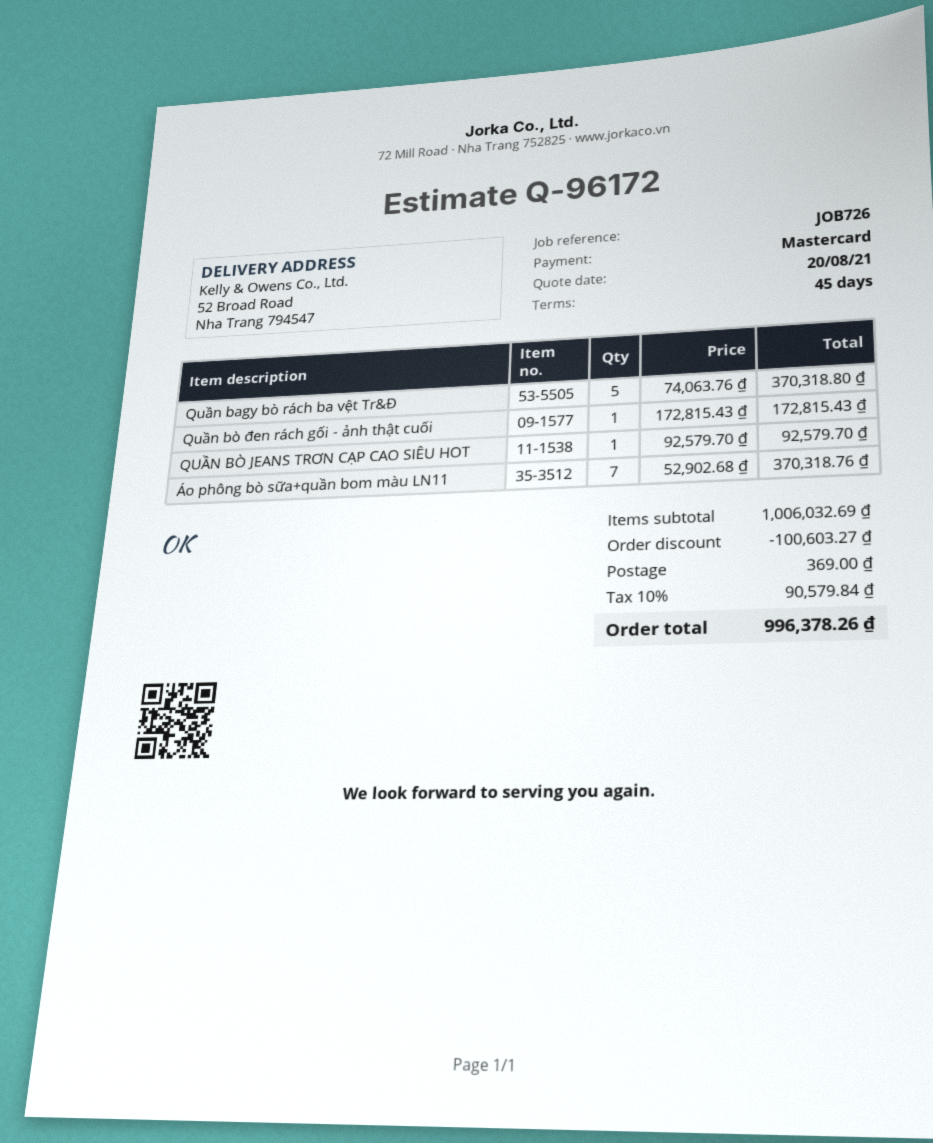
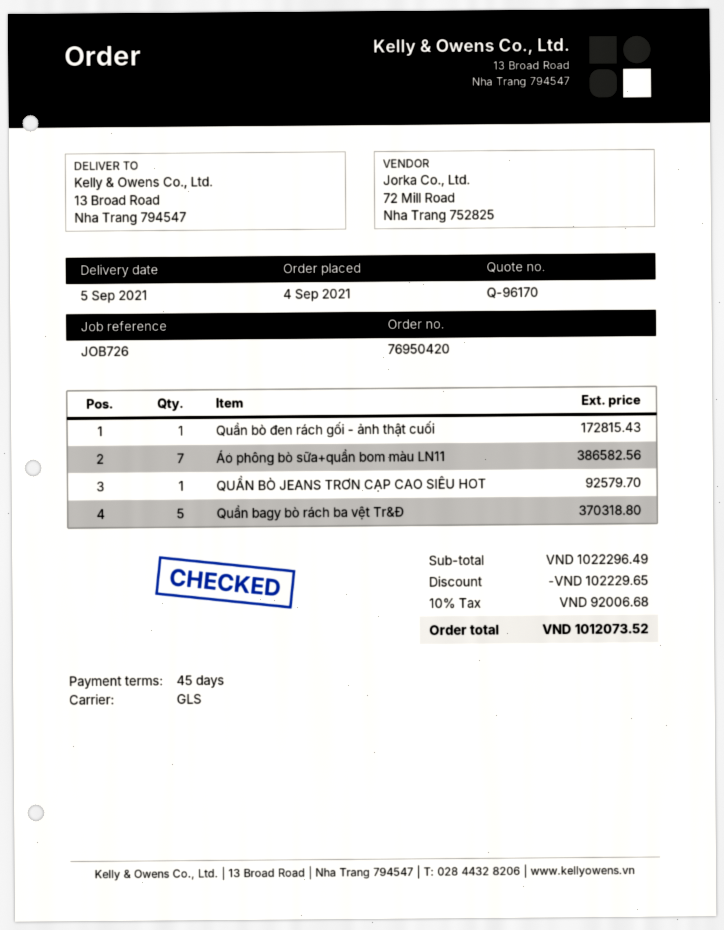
quote number: Q-96172 -> Q-96170
ship to: 52 Broad Road, Nha Trang 794547 -> 13 Broad Road, Nha Trang 794547
Áo phông bò sữa+quần bom màu LN11: 7 for 370318.76 -> 7 for 386582.56
subtotal: 1006032.69 -> 1022296.49
discount: 100603.27 -> 102229.65
shipping: 369.00 -> none
tax: 10% = 90579.84 -> 10% = 92006.68
total: 996378.26 -> 1012073.52

